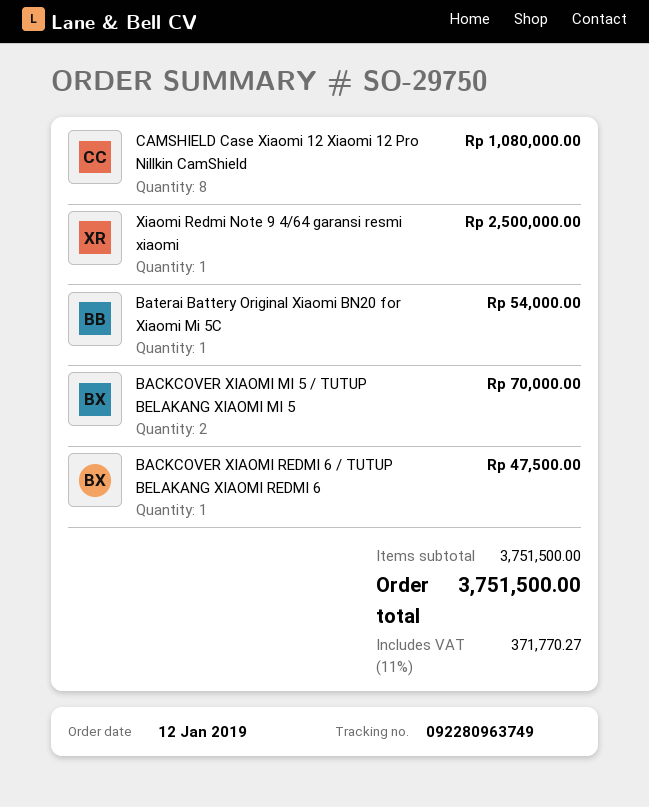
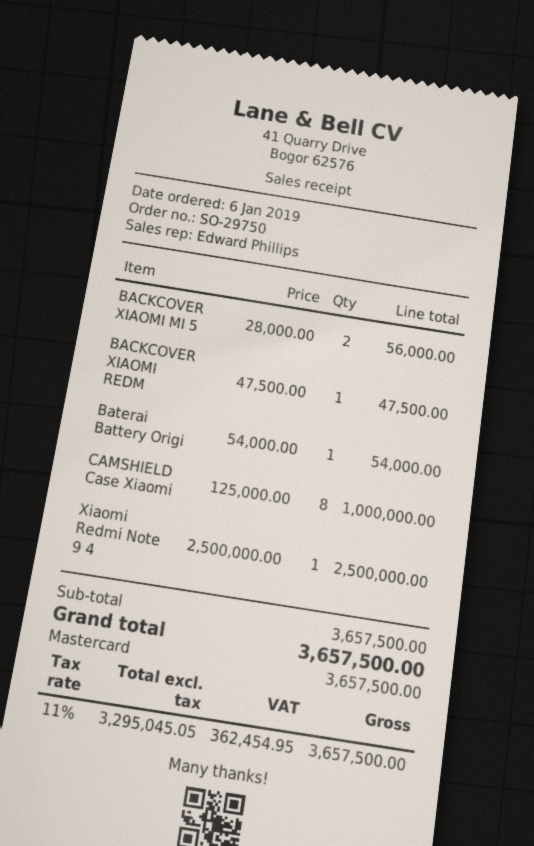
order date: 2019-01-12 -> 2019-01-06
CAMSHIELD Case Xiaomi 12 Xiaomi 12 Pro Nillkin CamShield: 8 for 1080000.00 -> 8 for 1000000.00
BACKCOVER XIAOMI MI 5 / TUTUP BELAKANG XIAOMI MI 5: 2 for 70000.00 -> 2 for 56000.00
subtotal: 3751500.00 -> 3657500.00
tax: 11% = 371770.27 -> 11% = 362454.95
total: 3751500.00 -> 3657500.00

